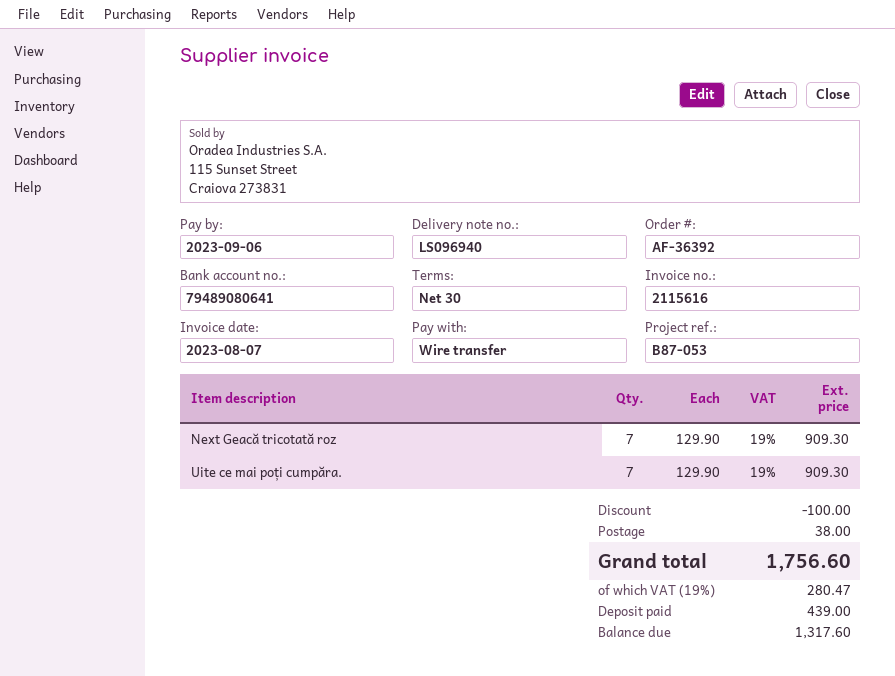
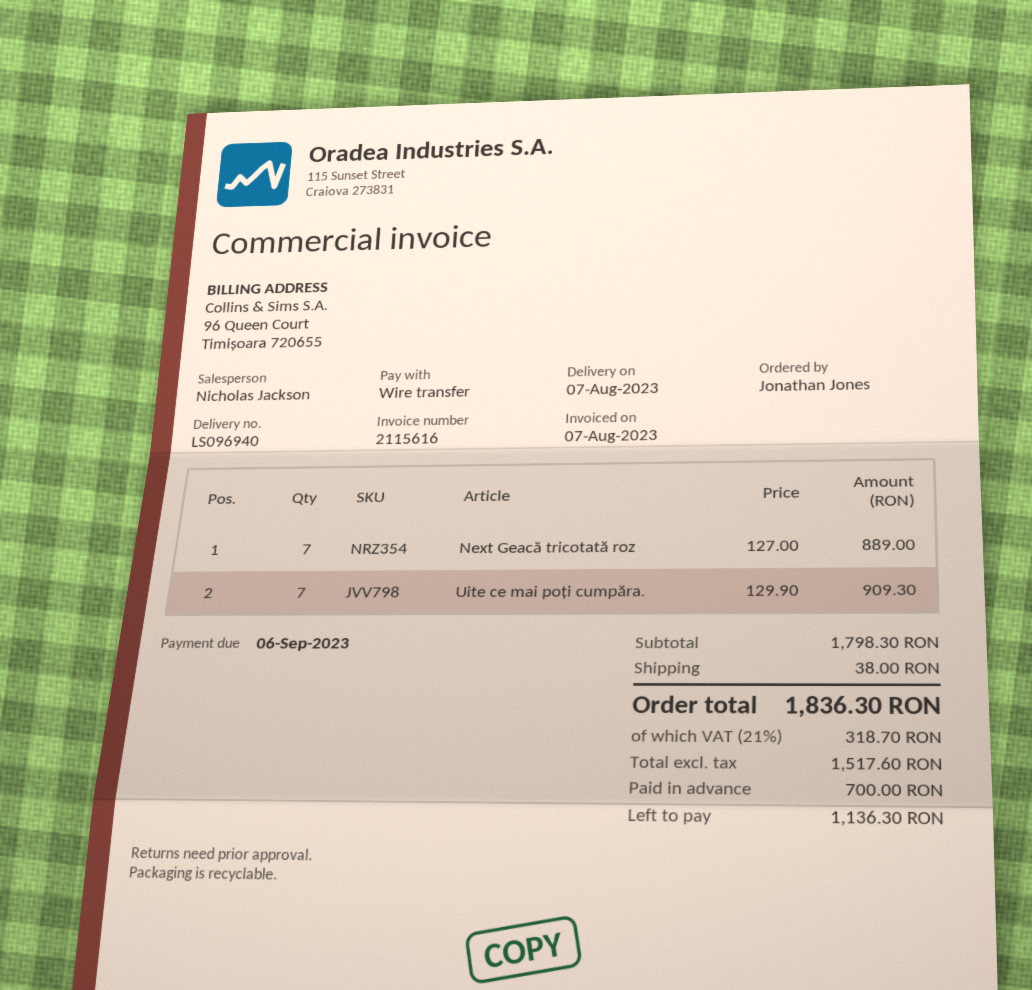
Next Geacă tricotată roz: 7 x 129.90 = 909.30 -> 7 x 127.00 = 889.00
discount: 100.00 -> none
tax: 19% = 280.47 -> 21% = 318.70
total: 1756.60 -> 1836.30
deposit: 439.00 -> 700.00
balance: 1317.60 -> 1136.30

